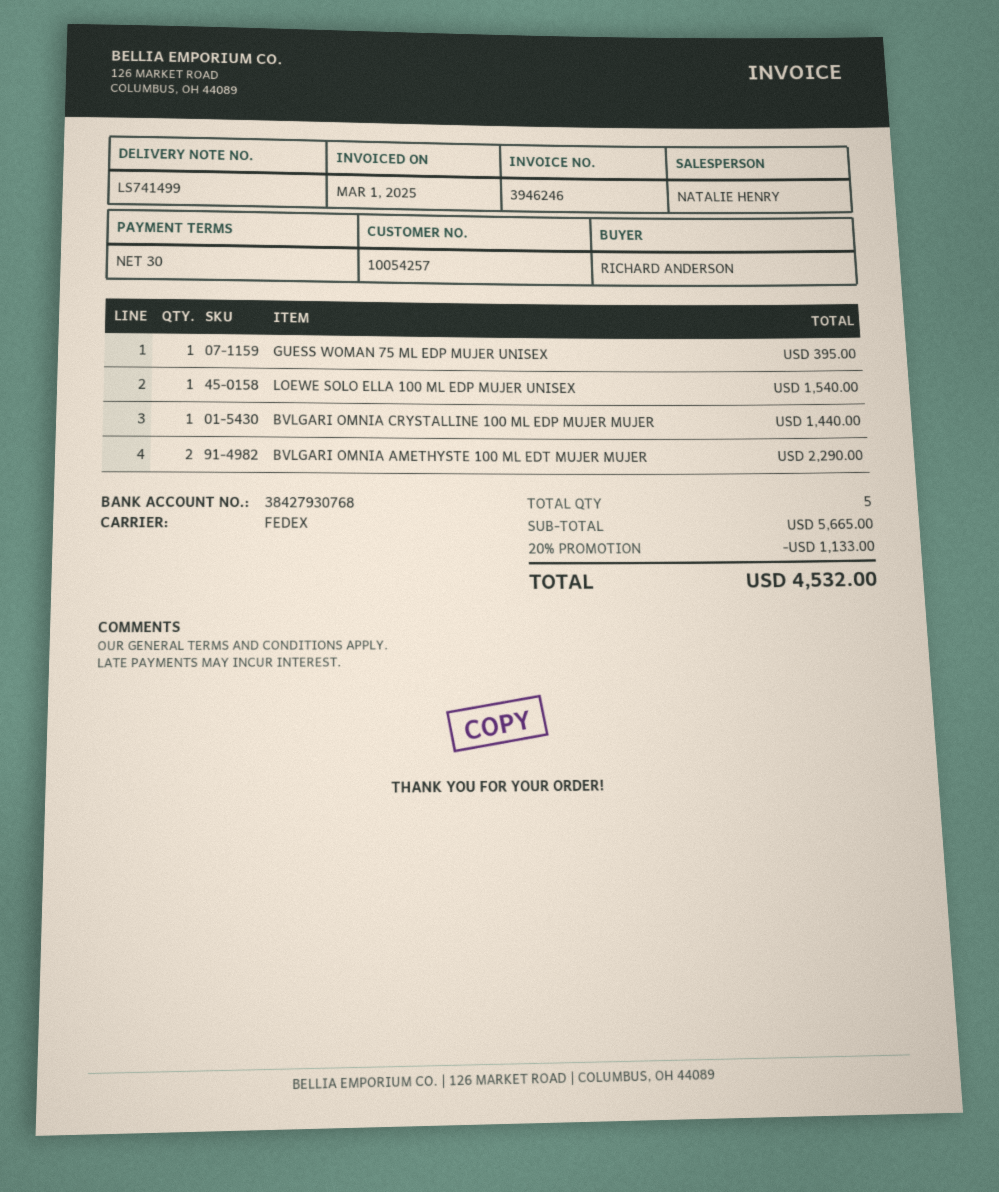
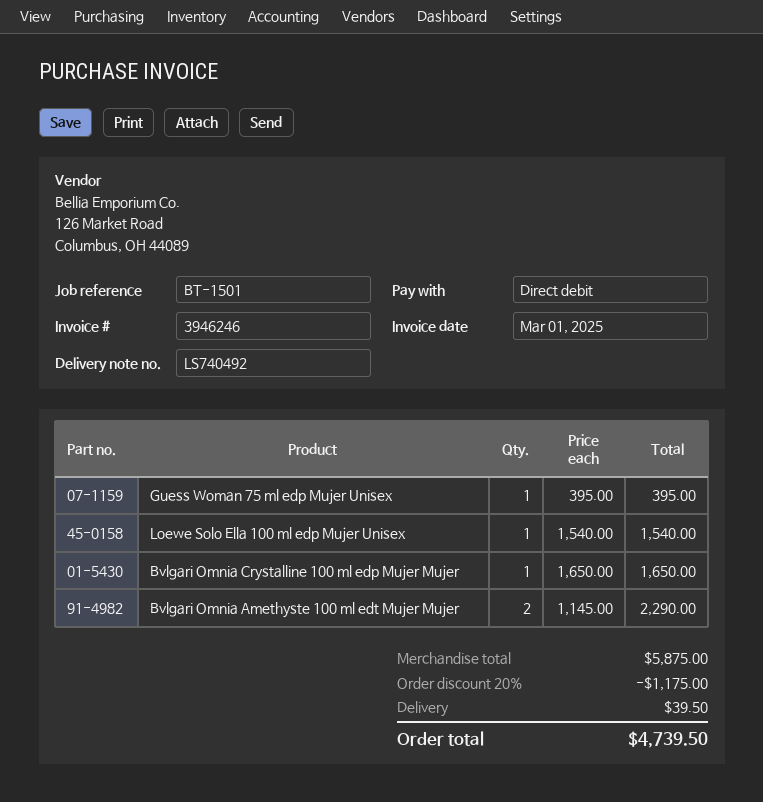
delivery note number: LS741499 -> LS740492
BVLGARI OMNIA CRYSTALLINE 100 ML EDP MUJER MUJER: 1 for 1440.00 -> 1 for 1650.00
subtotal: 5665.00 -> 5875.00
discount: 20% = 1133.00 -> 20% = 1175.00
shipping: none -> 39.50
total: 4532.00 -> 4739.50

